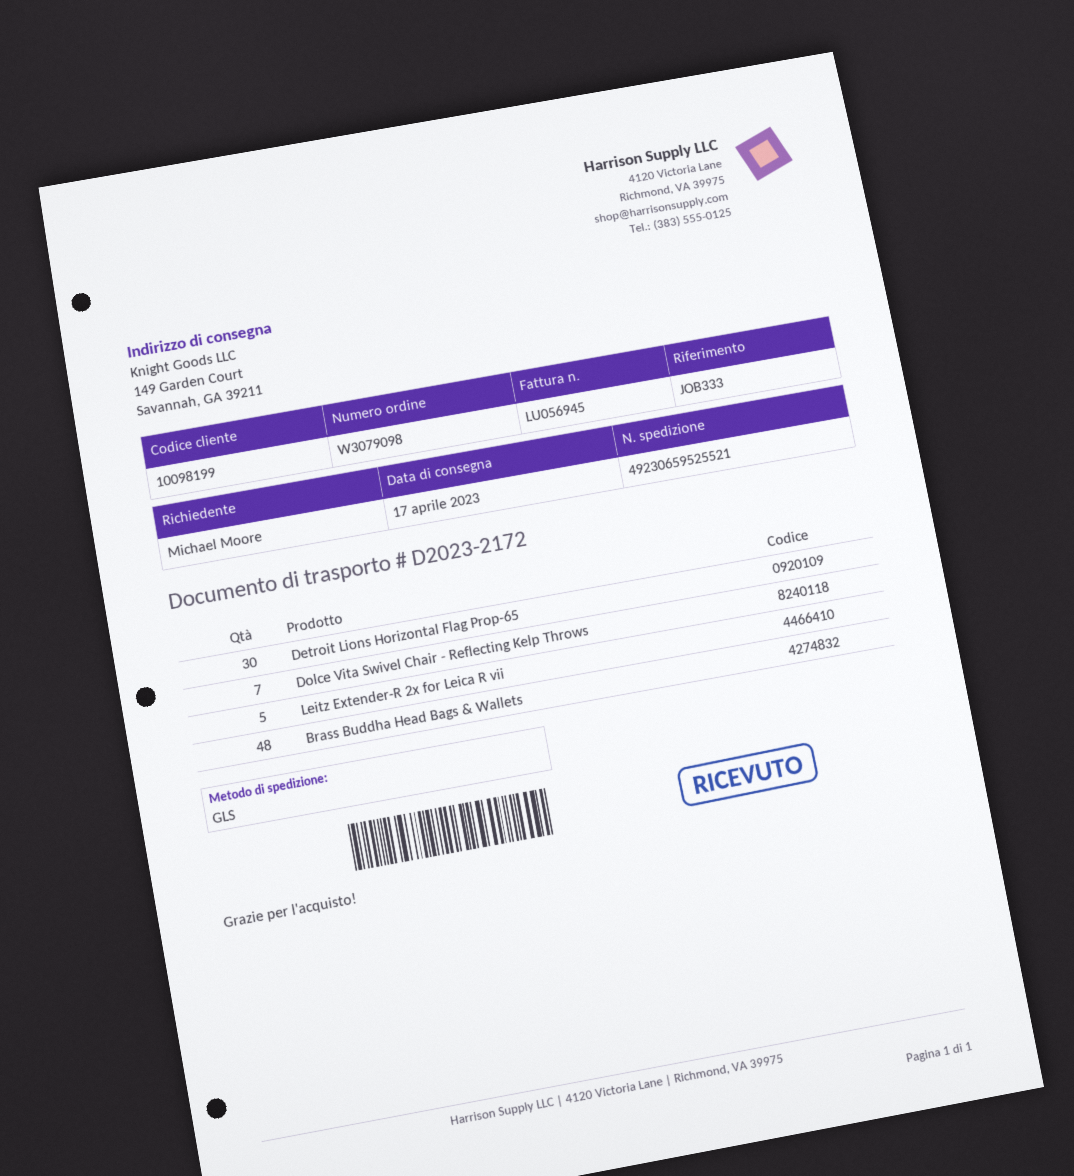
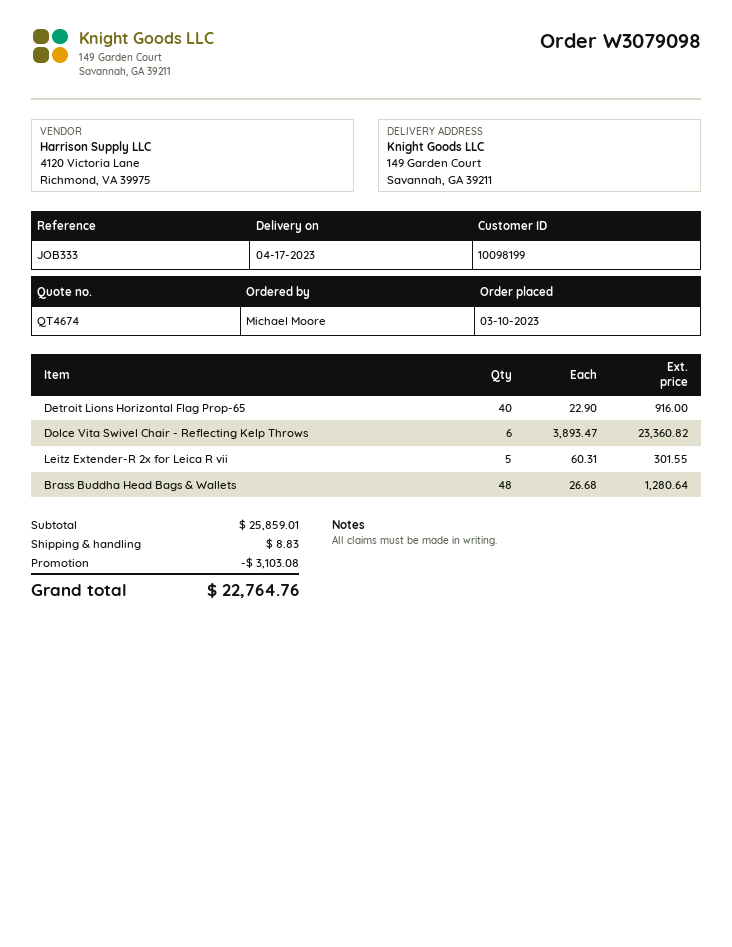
Detroit Lions Horizontal Flag Prop-65: 30 -> 40
Dolce Vita Swivel Chair - Reflecting Kelp Throws: 7 -> 6

